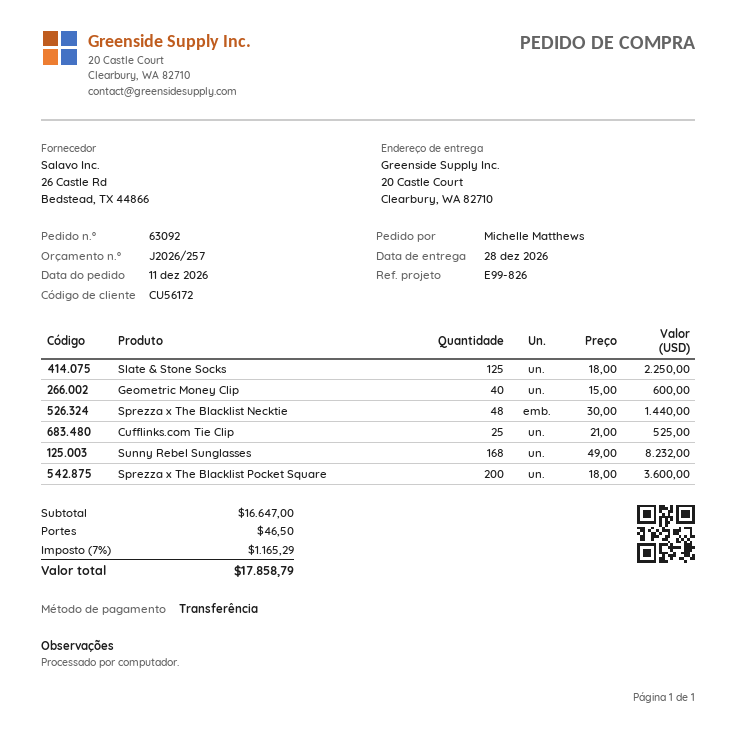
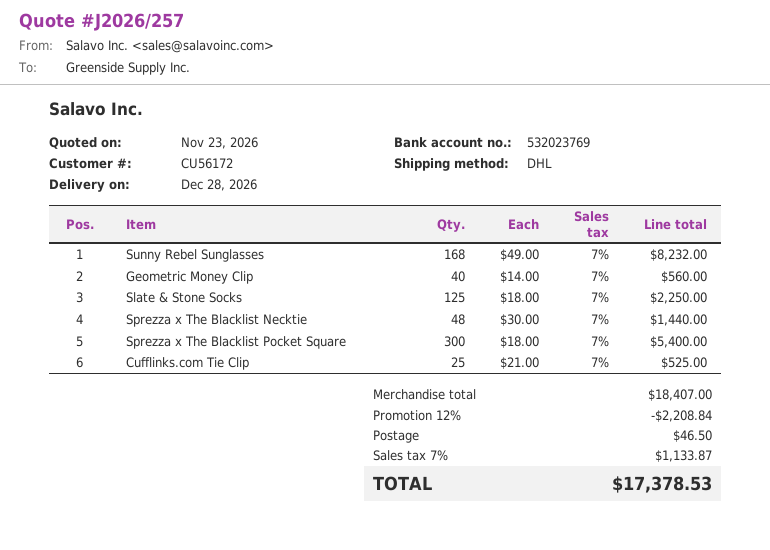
Geometric Money Clip: 40 x 15.00 = 600.00 -> 40 x 14.00 = 560.00
Sprezza x The Blacklist Pocket Square: 200 x 18.00 = 3600.00 -> 300 x 18.00 = 5400.00
subtotal: 16647.00 -> 18407.00
discount: none -> 12% = 2208.84
tax: 7% = 1165.29 -> 7% = 1133.87
total: 17858.79 -> 17378.53

